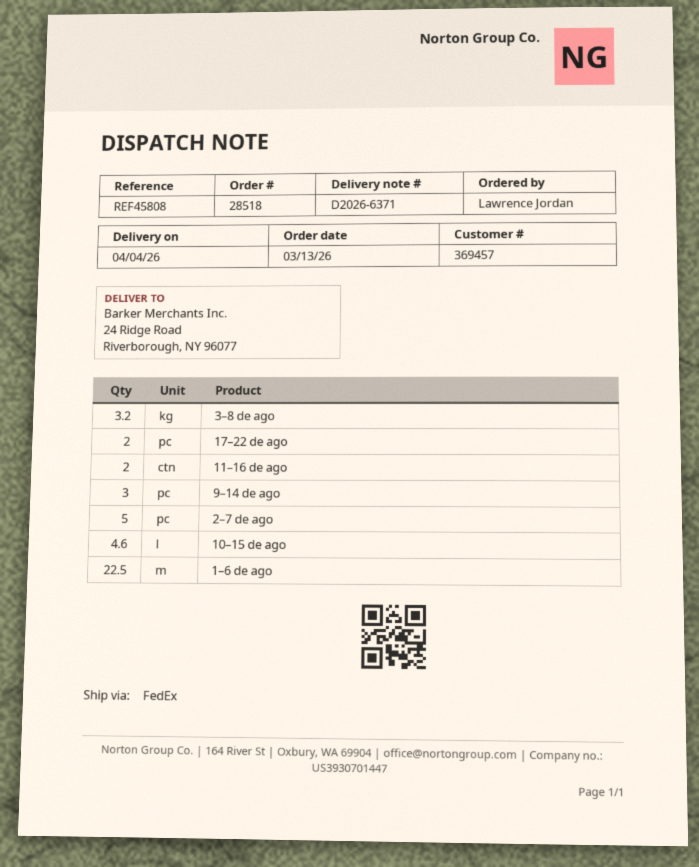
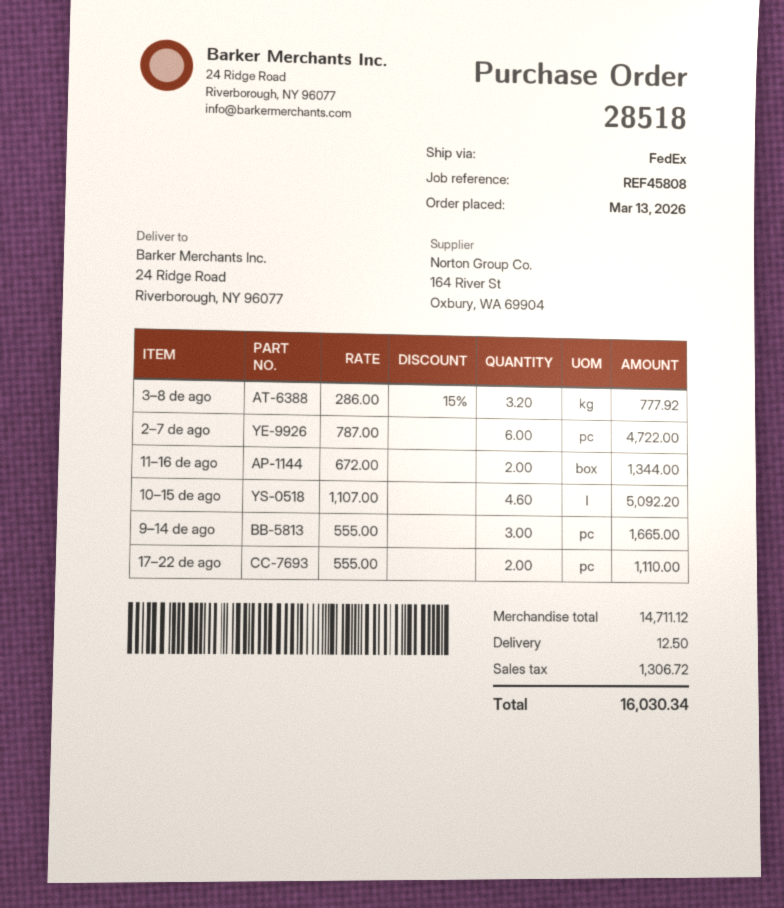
2–7 de ago: 5 -> 6
1–6 de ago: 22.5 -> none

